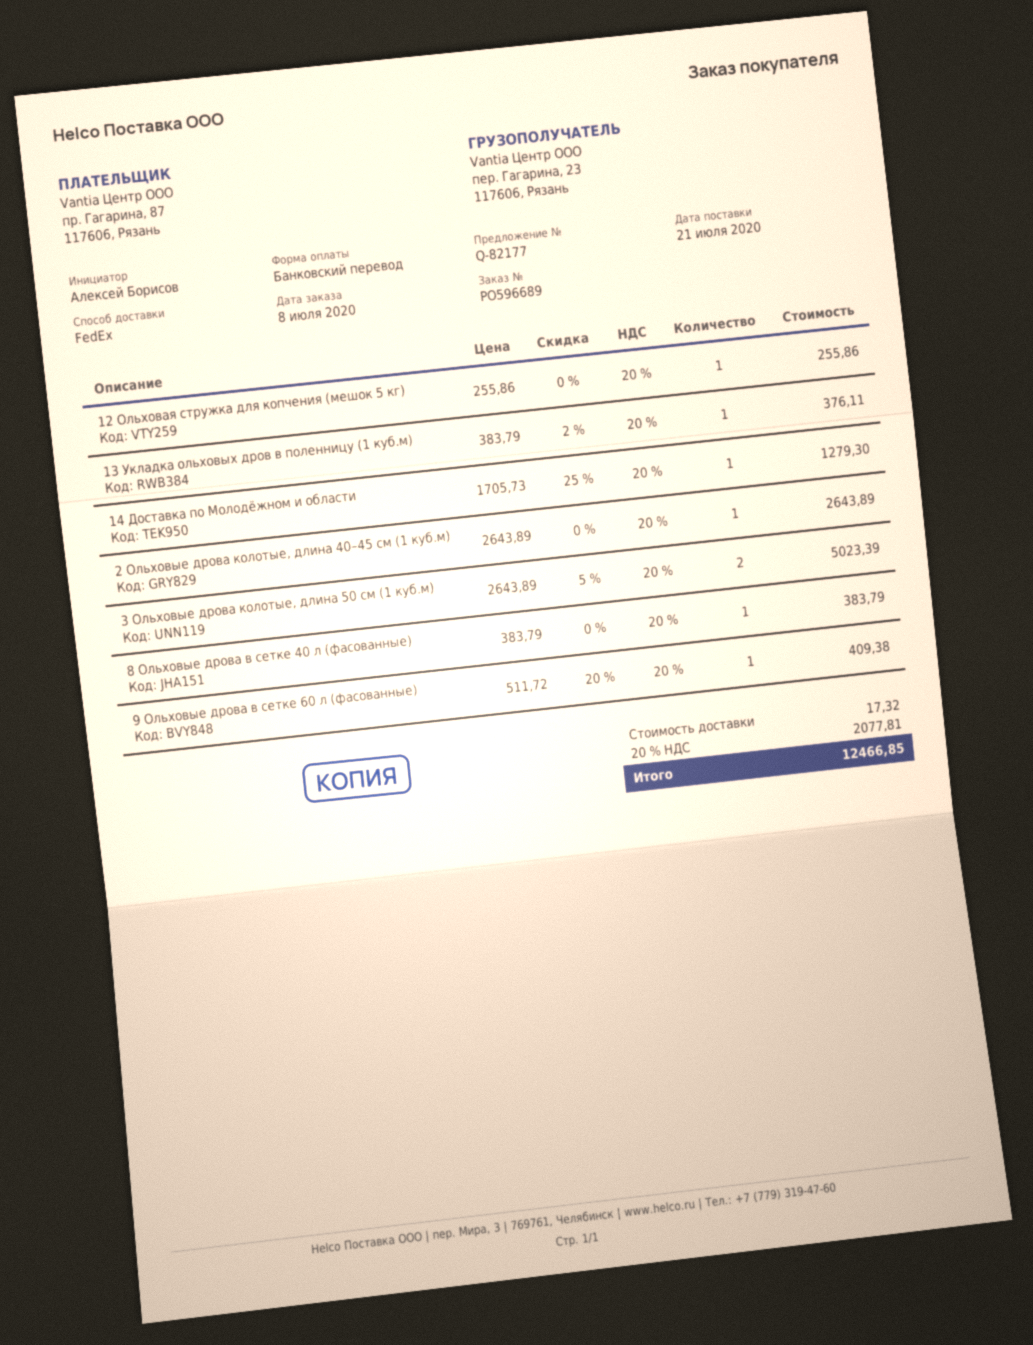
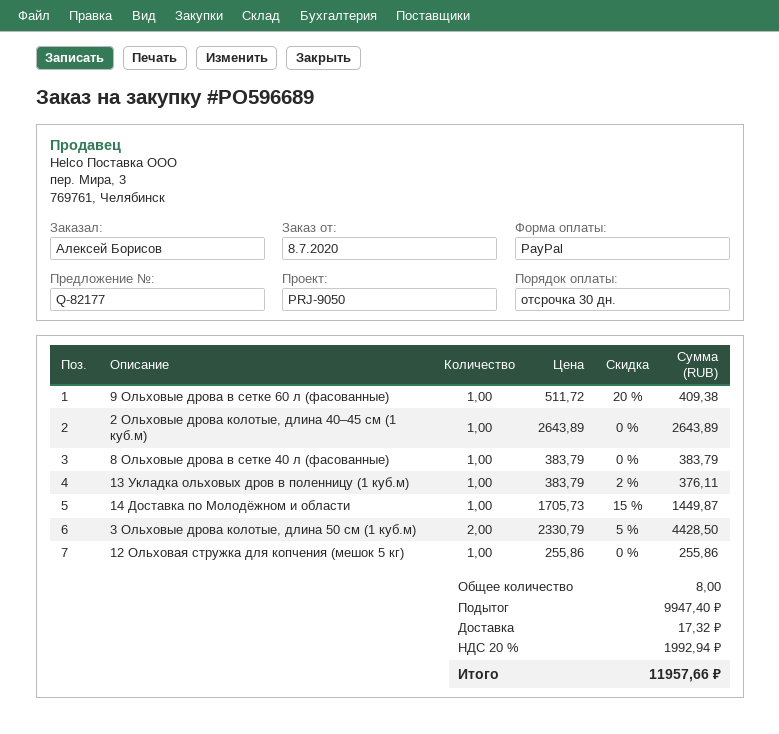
payment method: bank transfer -> PayPal
14 Доставка по Молодёжном и области: 1 x 1705.73 - 25% = 1279.30 -> 1 x 1705.73 - 15% = 1449.87
3 Ольховые дрова колотые, длина 50 см (1 куб.м): 2 x 2643.89 - 5% = 5023.39 -> 2 x 2330.79 - 5% = 4428.50
tax: 20% = 2077.81 -> 20% = 1992.94
total: 12466.85 -> 11957.66

